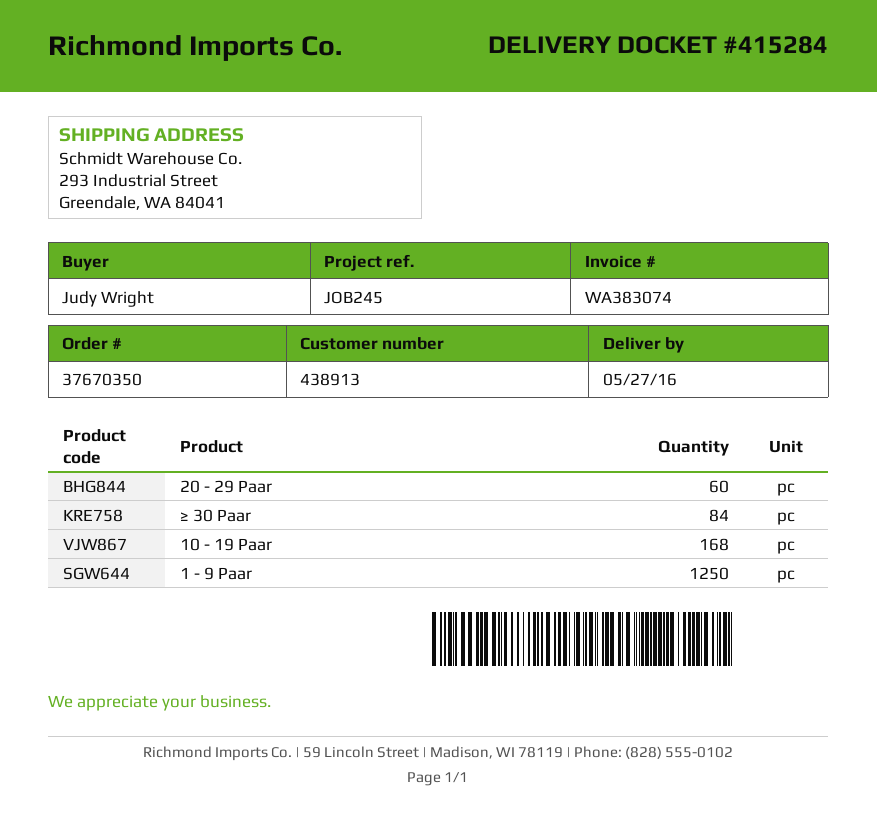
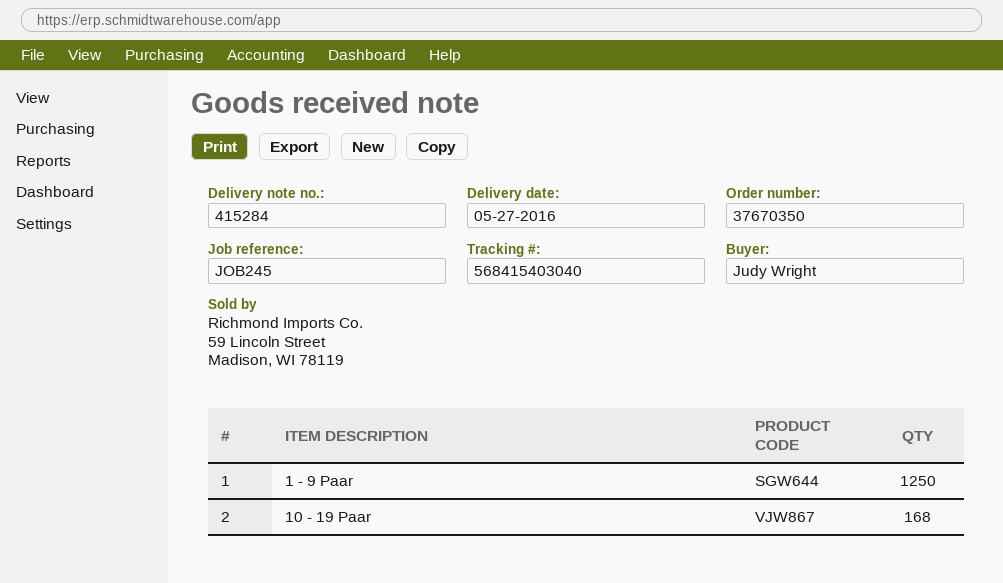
20 - 29 Paar: 60 -> none
≥ 30 Paar: 84 -> none

